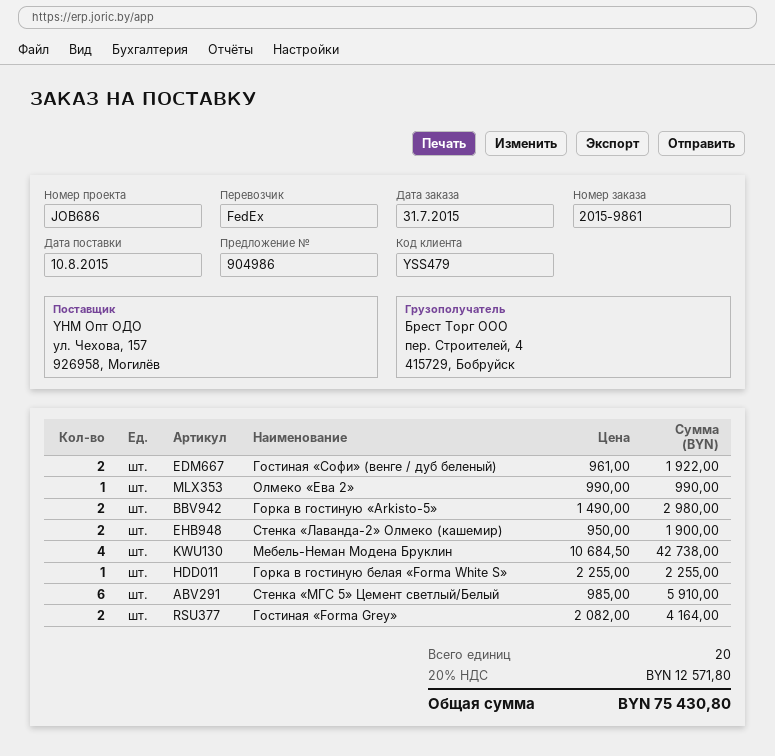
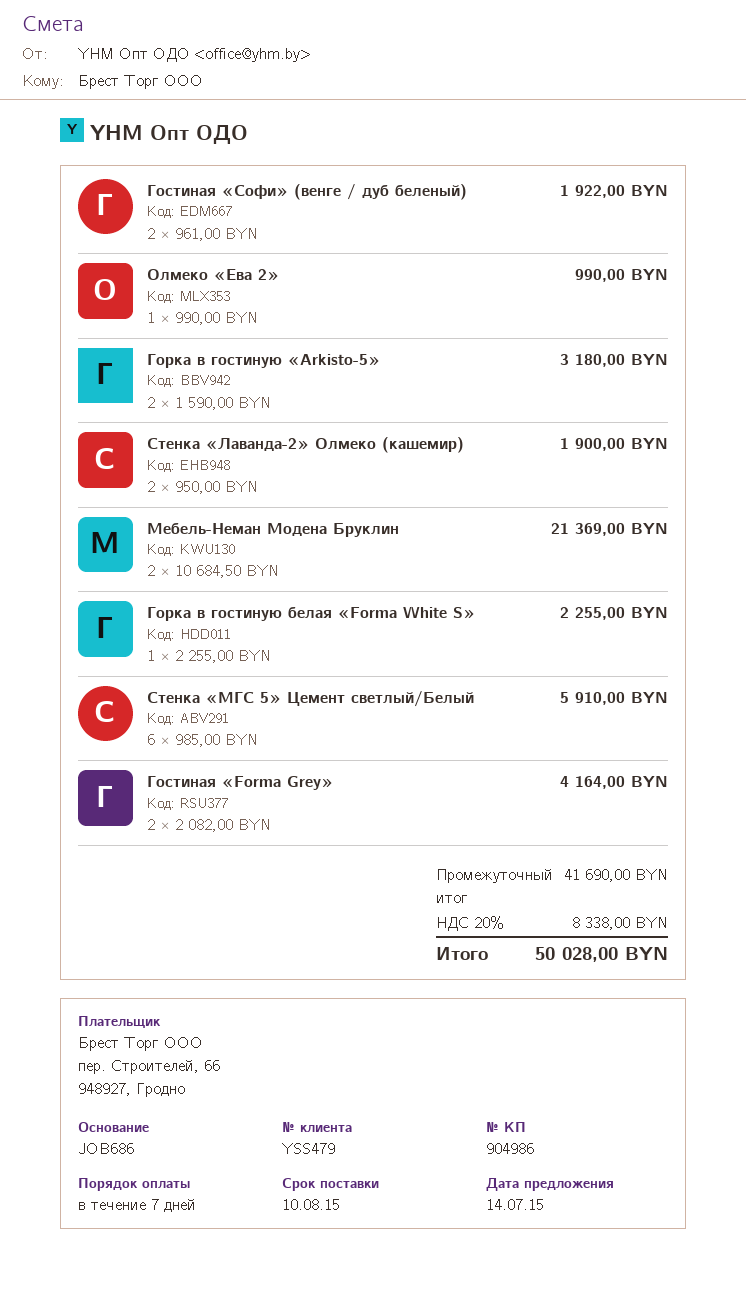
Горка в гостиную «Arkisto-5»: 2 x 1490.00 = 2980.00 -> 2 x 1590.00 = 3180.00
Мебель-Неман Модена Бруклин: 4 x 10684.50 = 42738.00 -> 2 x 10684.50 = 21369.00
tax: 20% = 12571.80 -> 20% = 8338.00
total: 75430.80 -> 50028.00

